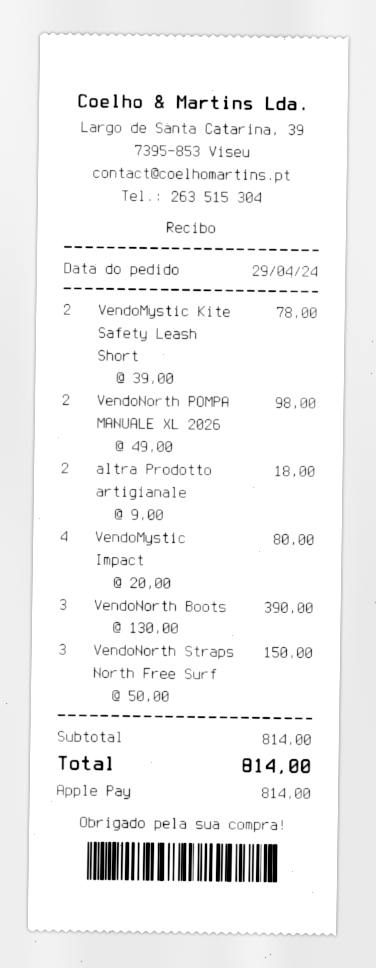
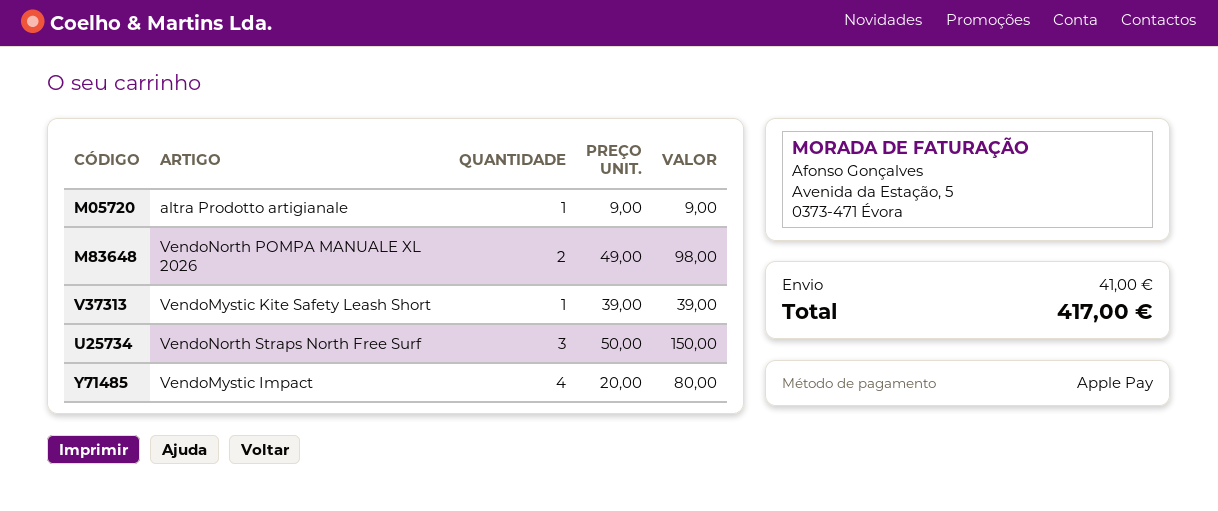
VendoMystic Kite Safety Leash Short: 2 x 39.00 = 78.00 -> 1 x 39.00 = 39.00
altra Prodotto artigianale: 2 x 9.00 = 18.00 -> 1 x 9.00 = 9.00
VendoNorth Boots: 3 x 130.00 = 390.00 -> none
shipping: none -> 41.00
total: 814.00 -> 417.00

